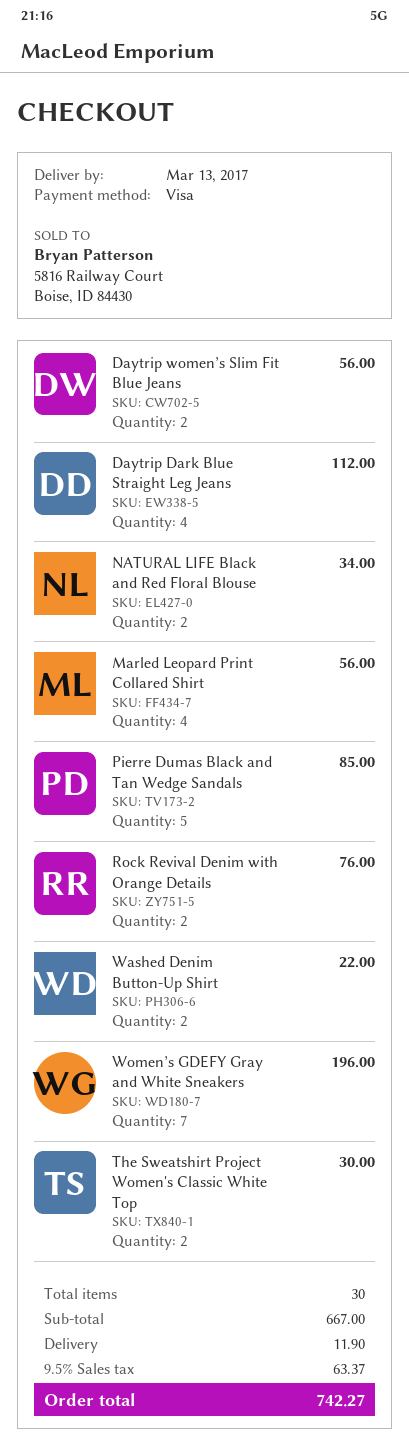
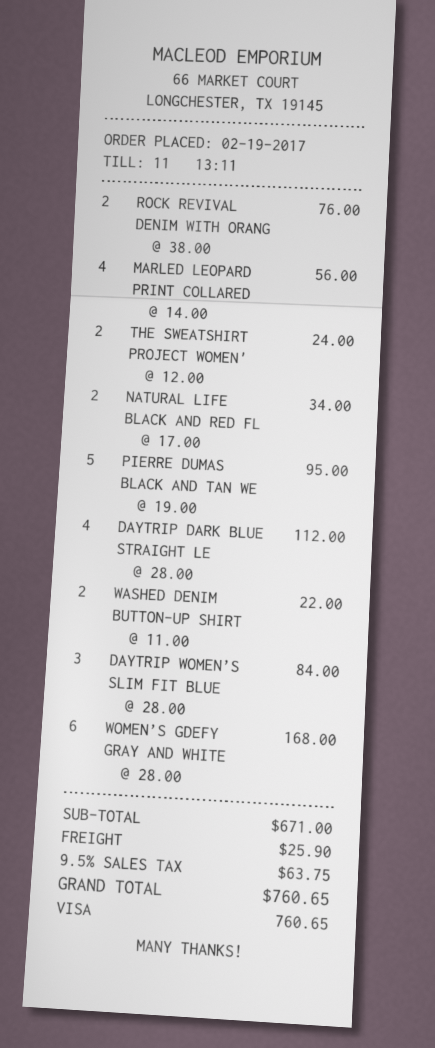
Daytrip women’s Slim Fit Blue Jeans: 2 for 56.00 -> 3 for 84.00
Pierre Dumas Black and Tan Wedge Sandals: 5 for 85.00 -> 5 for 95.00
Women’s GDEFY Gray and White Sneakers: 7 for 196.00 -> 6 for 168.00
The Sweatshirt Project Women's Classic White Top: 2 for 30.00 -> 2 for 24.00
subtotal: 667.00 -> 671.00
shipping: 11.90 -> 25.90
tax: 9.5% = 63.37 -> 9.5% = 63.75
total: 742.27 -> 760.65

